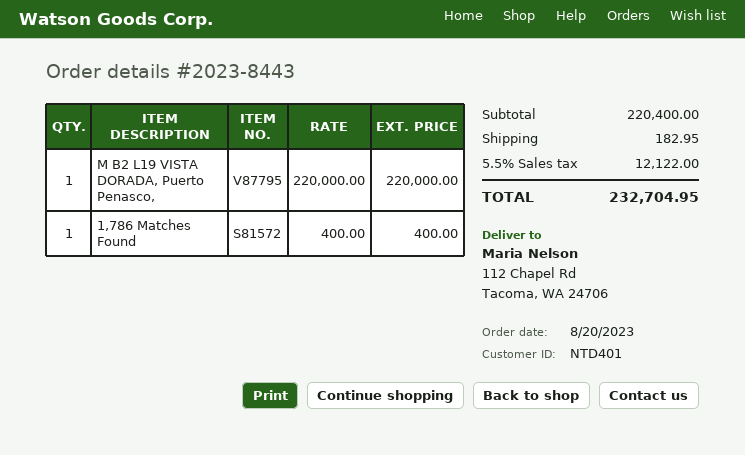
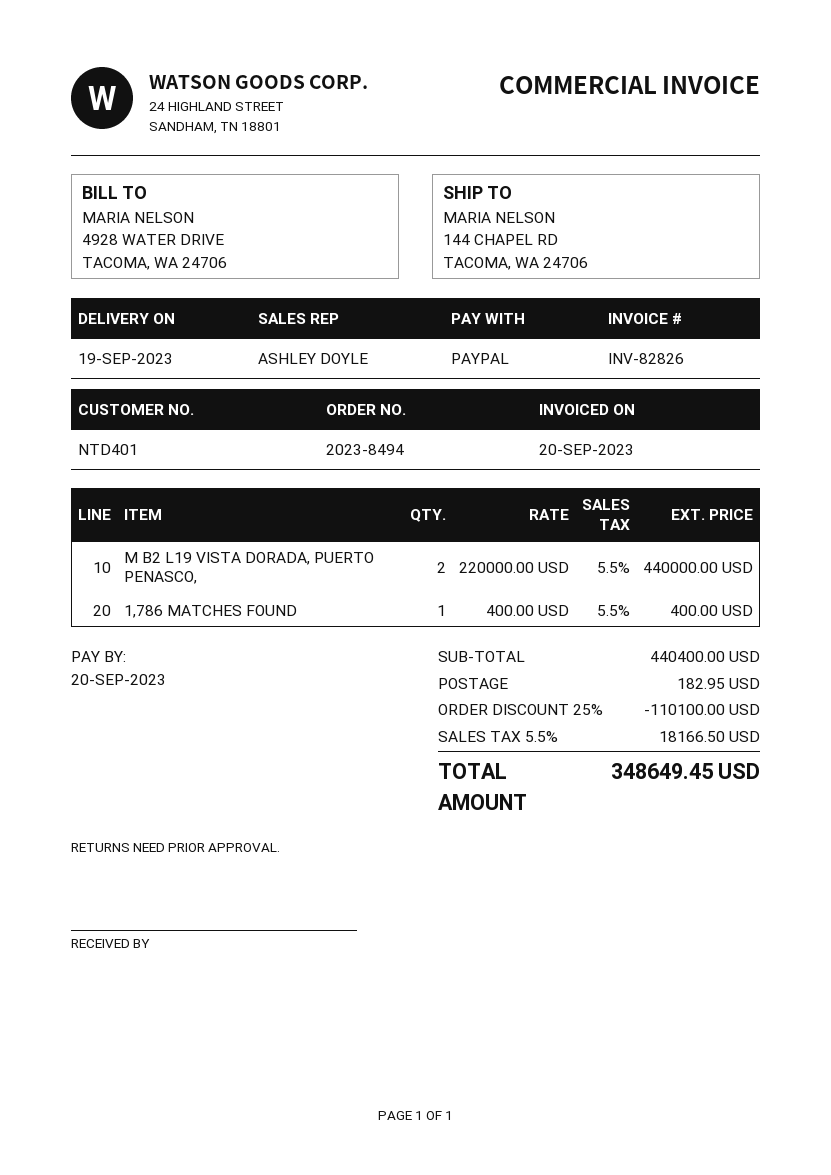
order number: 2023-8443 -> 2023-8494
ship to: 112 Chapel Rd, Tacoma, WA 24706 -> 144 CHAPEL RD, TACOMA, WA 24706
M B2 L19 VISTA DORADA, Puerto Penasco,: 1 x 220000.00 = 220000.00 -> 2 x 220000.00 = 440000.00
subtotal: 220400.00 -> 440400.00
discount: none -> 25% = 110100.00
tax: 5.5% = 12122.00 -> 5.5% = 18166.50
total: 232704.95 -> 348649.45

